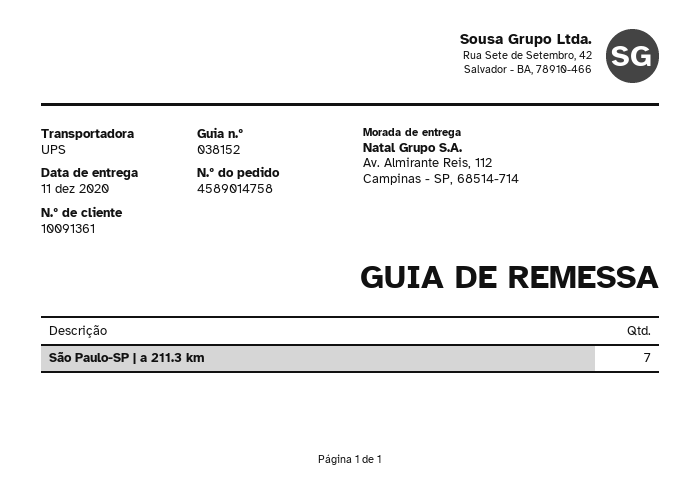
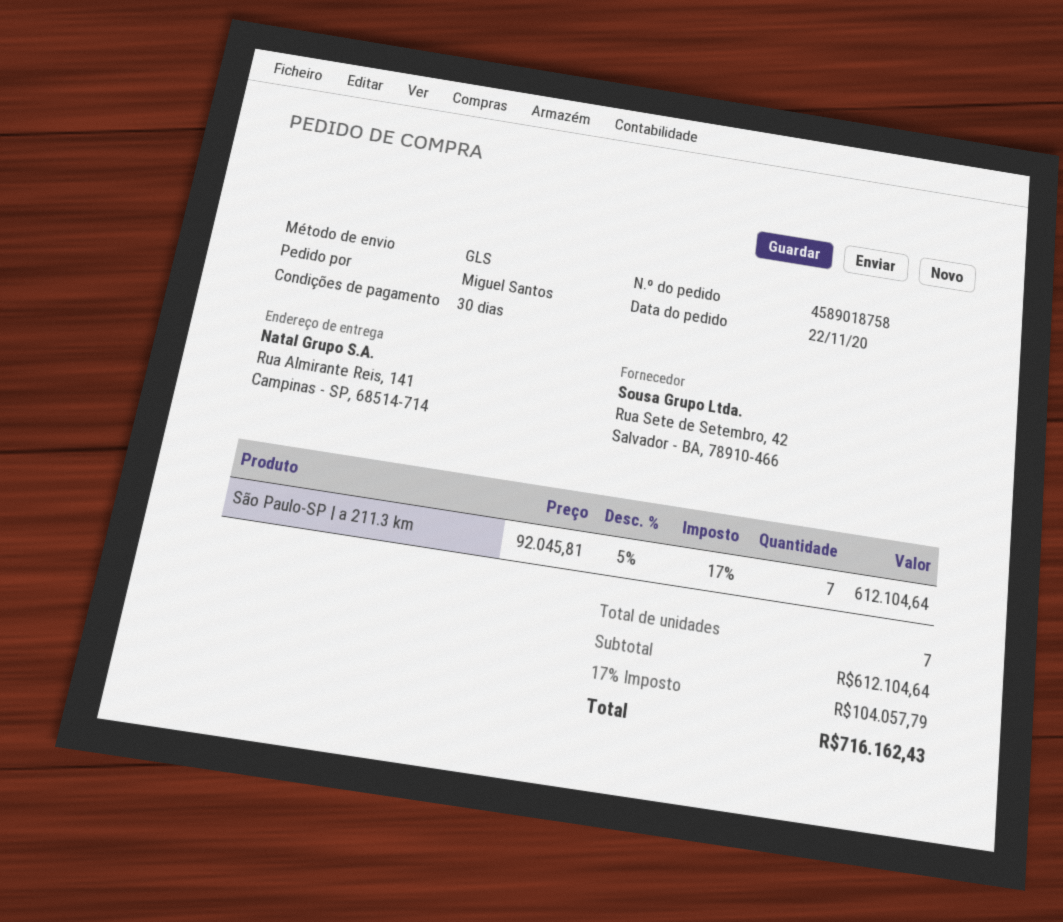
order number: 4589014758 -> 4589018758
shipping method: UPS -> GLS
ship to: Av. Almirante Reis, 112, Campinas - SP, 68514-714 -> Rua Almirante Reis, 141, Campinas - SP, 68514-714

